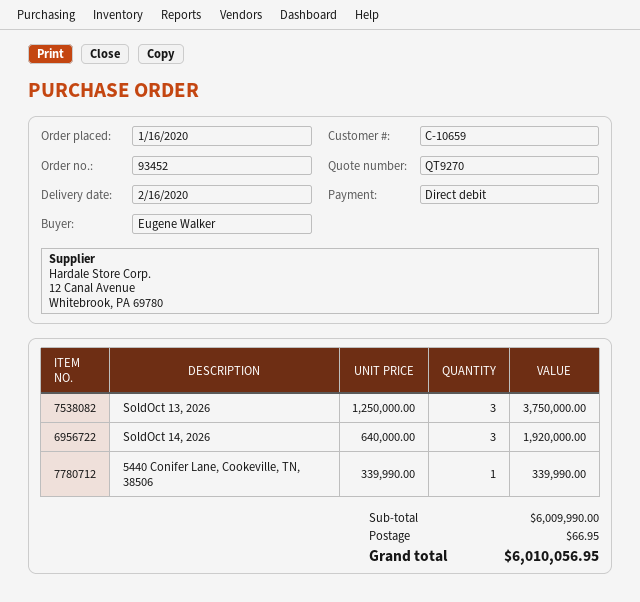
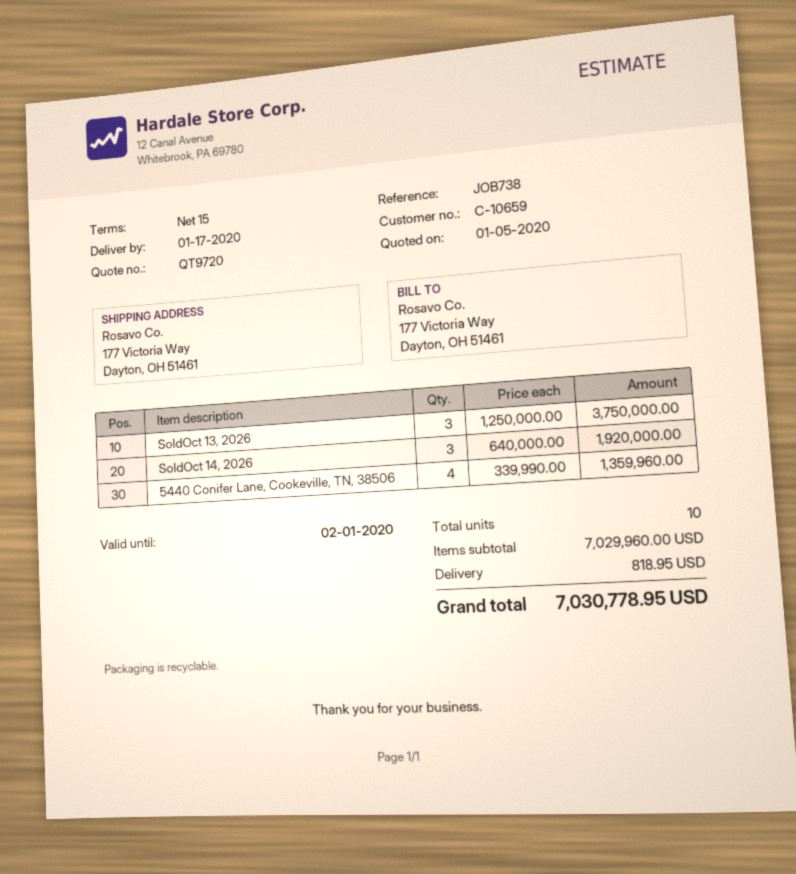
quote number: QT9270 -> QT9720
delivery date: 2020-02-16 -> 2020-01-17
5440 Conifer Lane, Cookeville, TN, 38506: 1 x 339990.00 = 339990.00 -> 4 x 339990.00 = 1359960.00
subtotal: 6009990.00 -> 7029960.00
shipping: 66.95 -> 818.95
total: 6010056.95 -> 7030778.95

